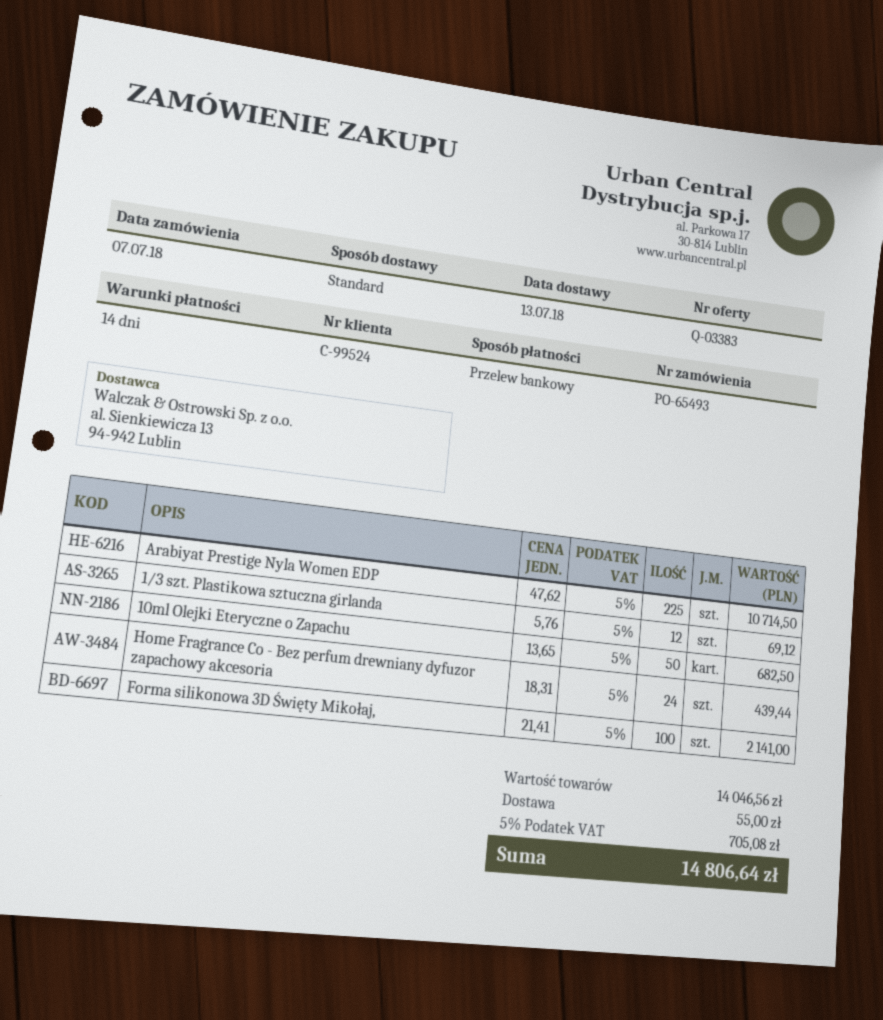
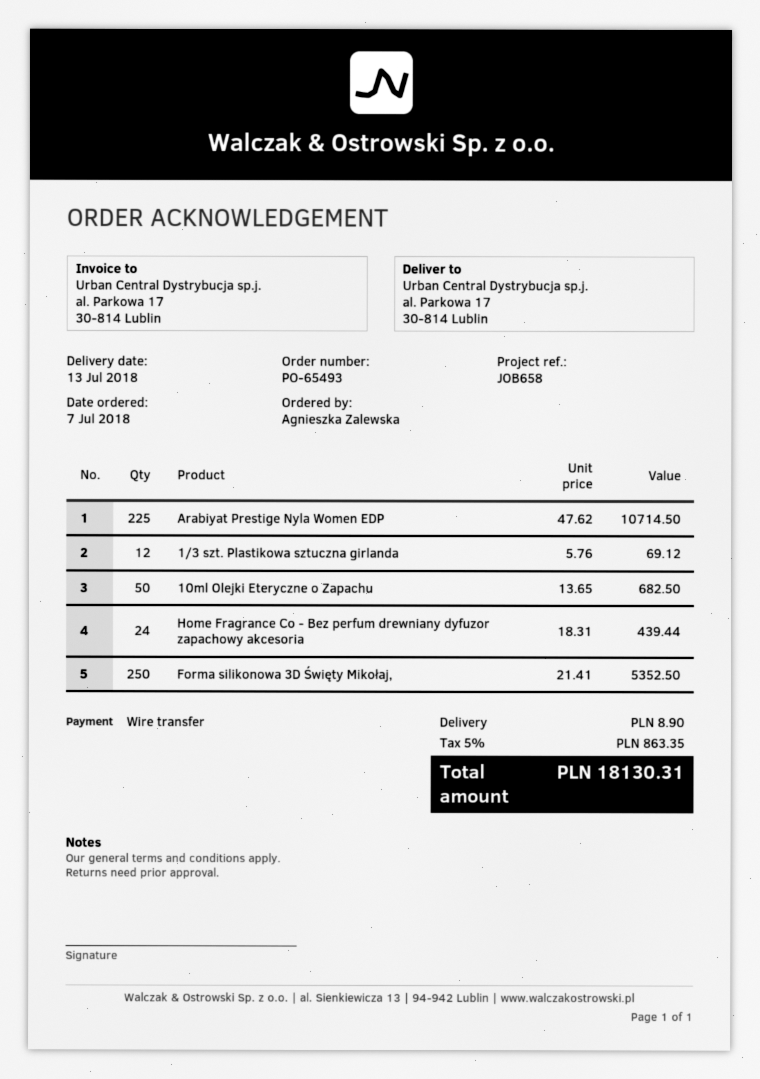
Forma silikonowa 3D Święty Mikołaj,: 100 x 21.41 = 2141.00 -> 250 x 21.41 = 5352.50
shipping: 55.00 -> 8.90
tax: 5% = 705.08 -> 5% = 863.35
total: 14806.64 -> 18130.31

